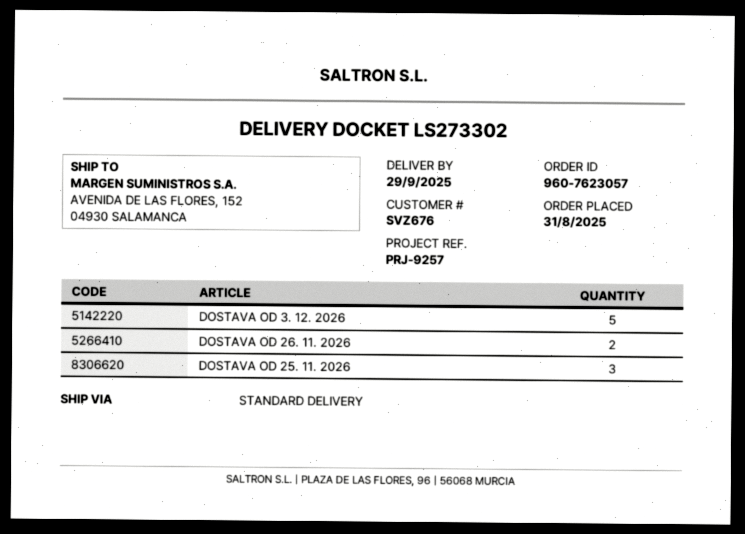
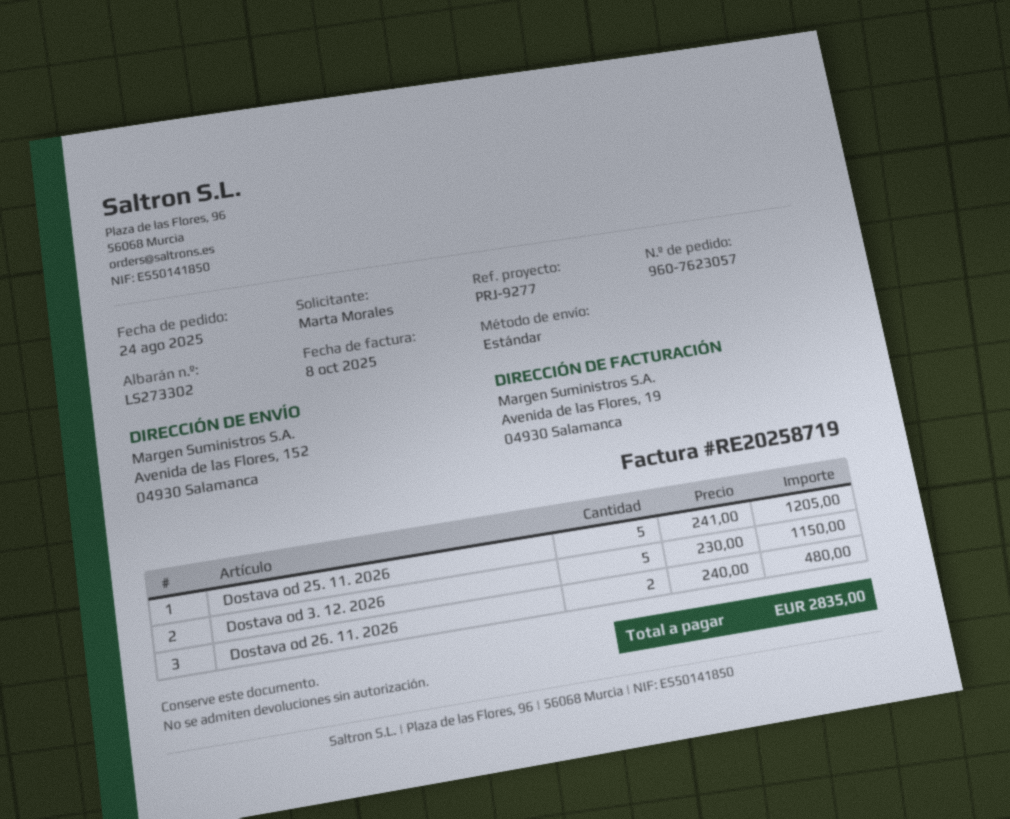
order date: 2025-08-31 -> 2025-08-24
reference: PRJ-9257 -> PRJ-9277
DOSTAVA OD 25. 11. 2026: 3 -> 5

